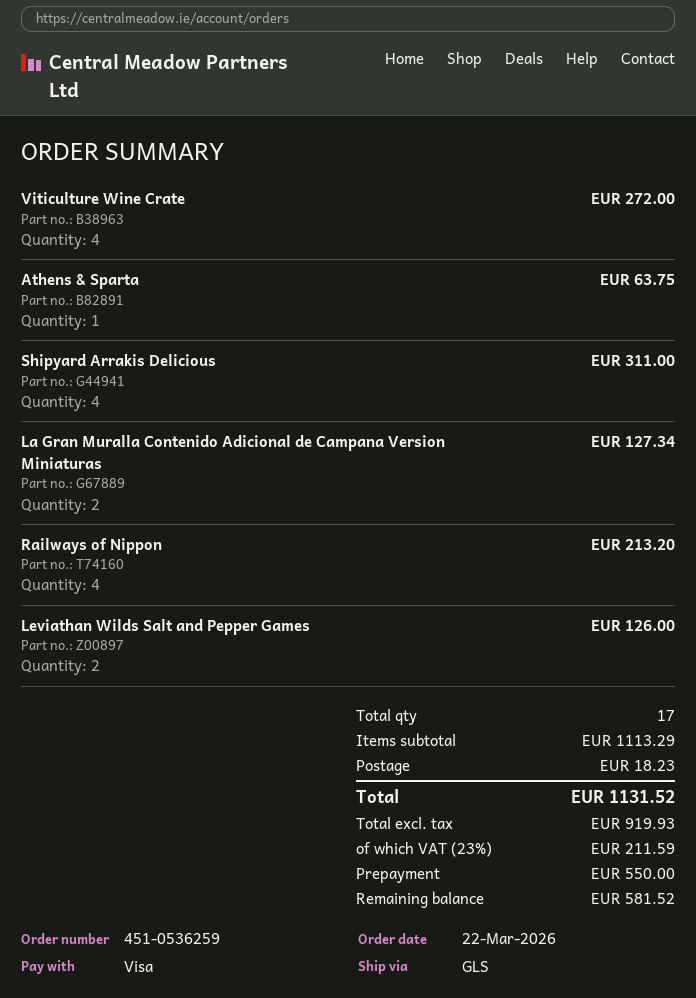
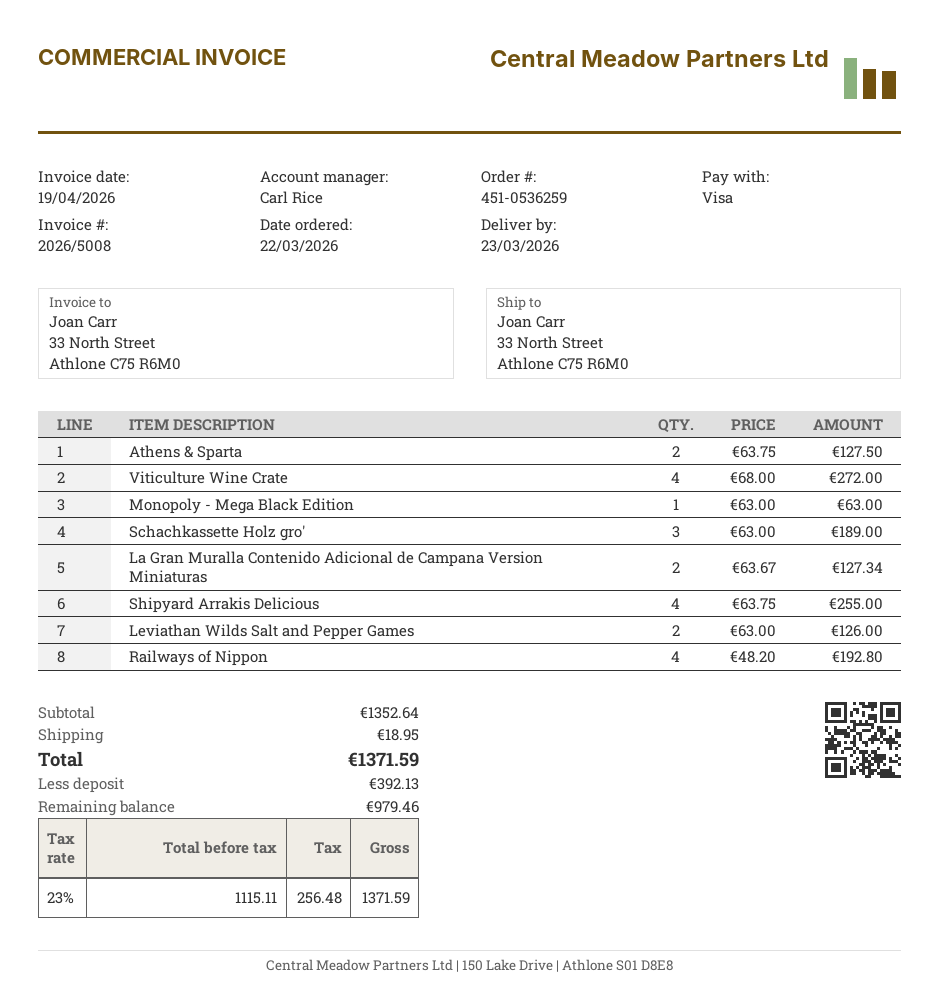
Athens & Sparta: 1 for 63.75 -> 2 for 127.50
Shipyard Arrakis Delicious: 4 for 311.00 -> 4 for 255.00
Railways of Nippon: 4 for 213.20 -> 4 for 192.80
Monopoly - Mega Black Edition: none -> 1 for 63.00
Schachkassette Holz gro': none -> 3 for 189.00
subtotal: 1113.29 -> 1352.64
shipping: 18.23 -> 18.95
net: 919.93 -> 1115.11
tax: 23% = 211.59 -> 23% = 256.48
total: 1131.52 -> 1371.59
deposit: 550.00 -> 392.13
balance: 581.52 -> 979.46

